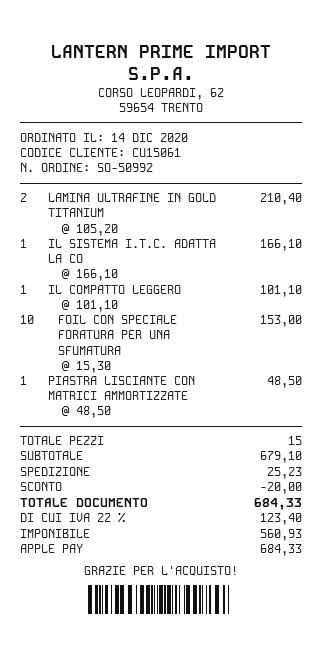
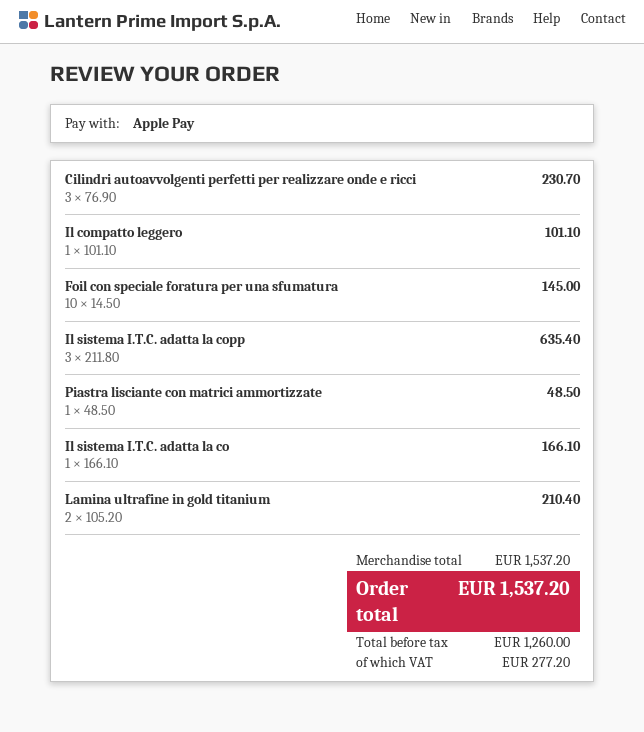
FOIL CON SPECIALE FORATURA PER UNA SFUMATURA: 10 x 15.30 = 153.00 -> 10 x 14.50 = 145.00
Cilindri autoavvolgenti perfetti per realizzare onde e ricci: none -> 3 x 76.90 = 230.70
Il sistema I.T.C. adatta la copp: none -> 3 x 211.80 = 635.40
subtotal: 679.10 -> 1537.20
discount: 20.00 -> none
shipping: 25.23 -> none
net: 560.93 -> 1260.00
tax: 123.40 -> 277.20
total: 684.33 -> 1537.20

